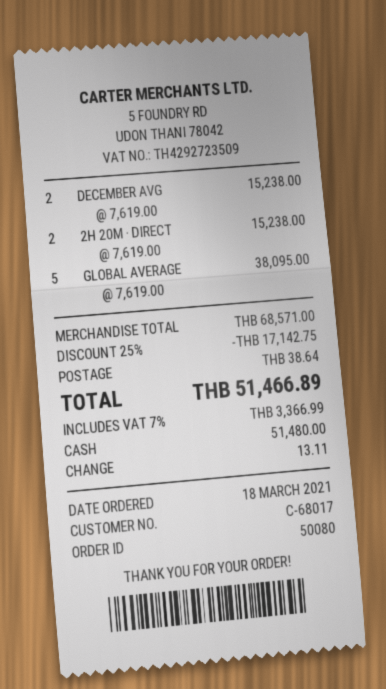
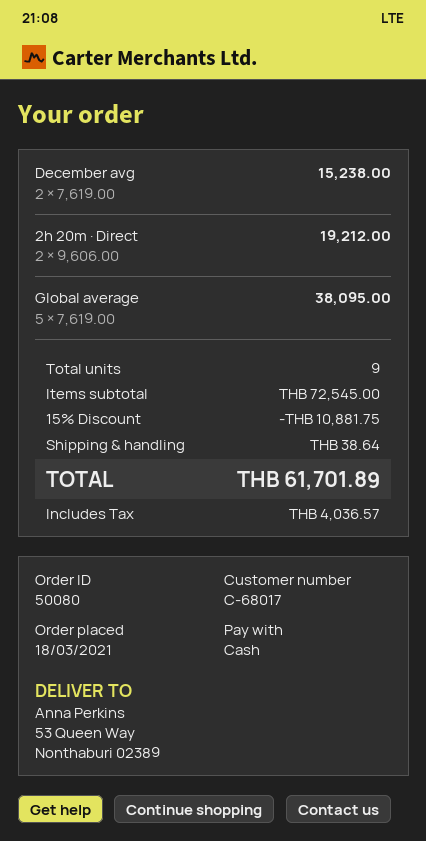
2H 20M · DIRECT: 2 x 7619.00 = 15238.00 -> 2 x 9606.00 = 19212.00
subtotal: 68571.00 -> 72545.00
discount: 25% = 17142.75 -> 15% = 10881.75
tax: 3366.99 -> 4036.57
total: 51466.89 -> 61701.89

